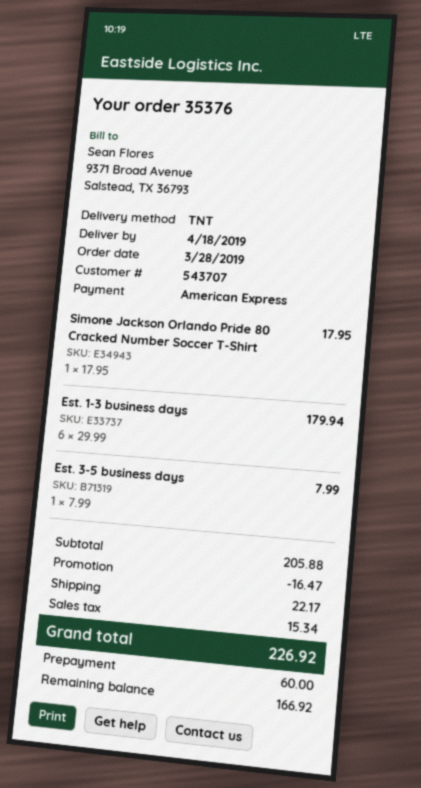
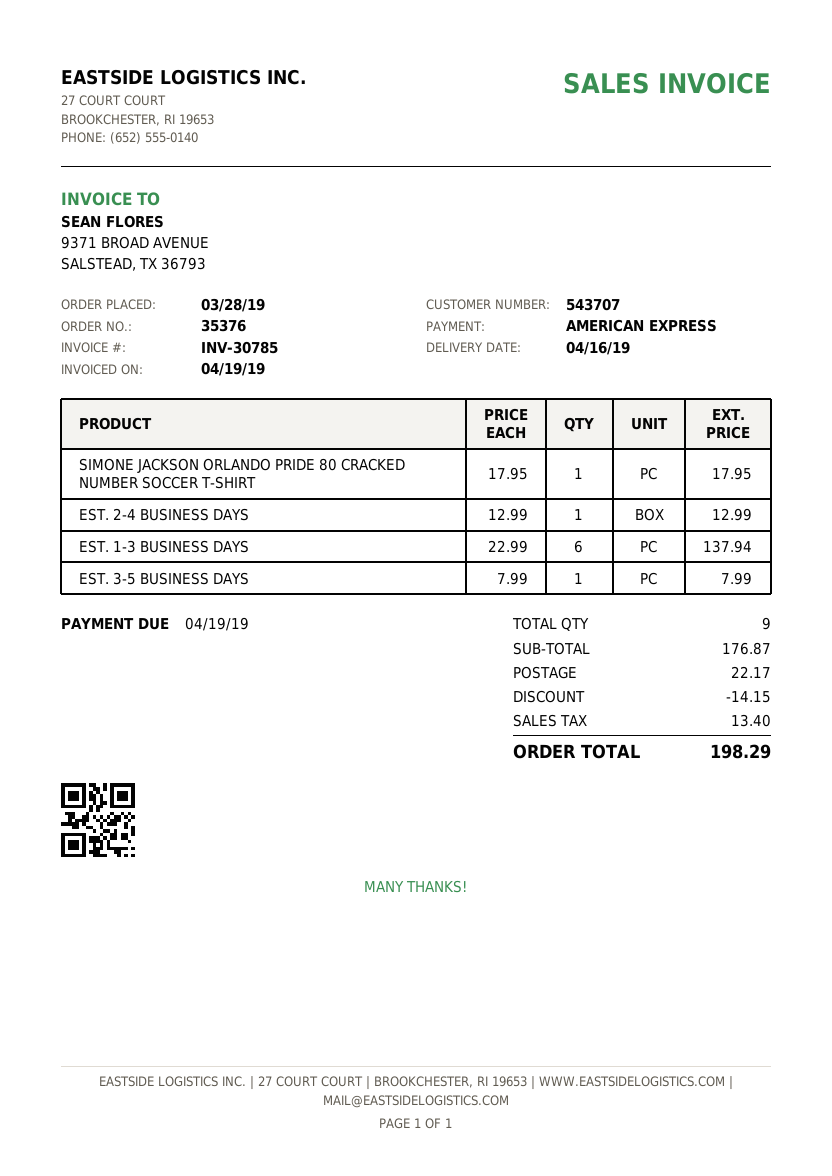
delivery date: 2019-04-18 -> 2019-04-16
Est. 1-3 business days: 6 x 29.99 = 179.94 -> 6 x 22.99 = 137.94
EST. 2-4 BUSINESS DAYS: none -> 1 x 12.99 = 12.99
subtotal: 205.88 -> 176.87
discount: 16.47 -> 14.15
tax: 15.34 -> 13.40
total: 226.92 -> 198.29

